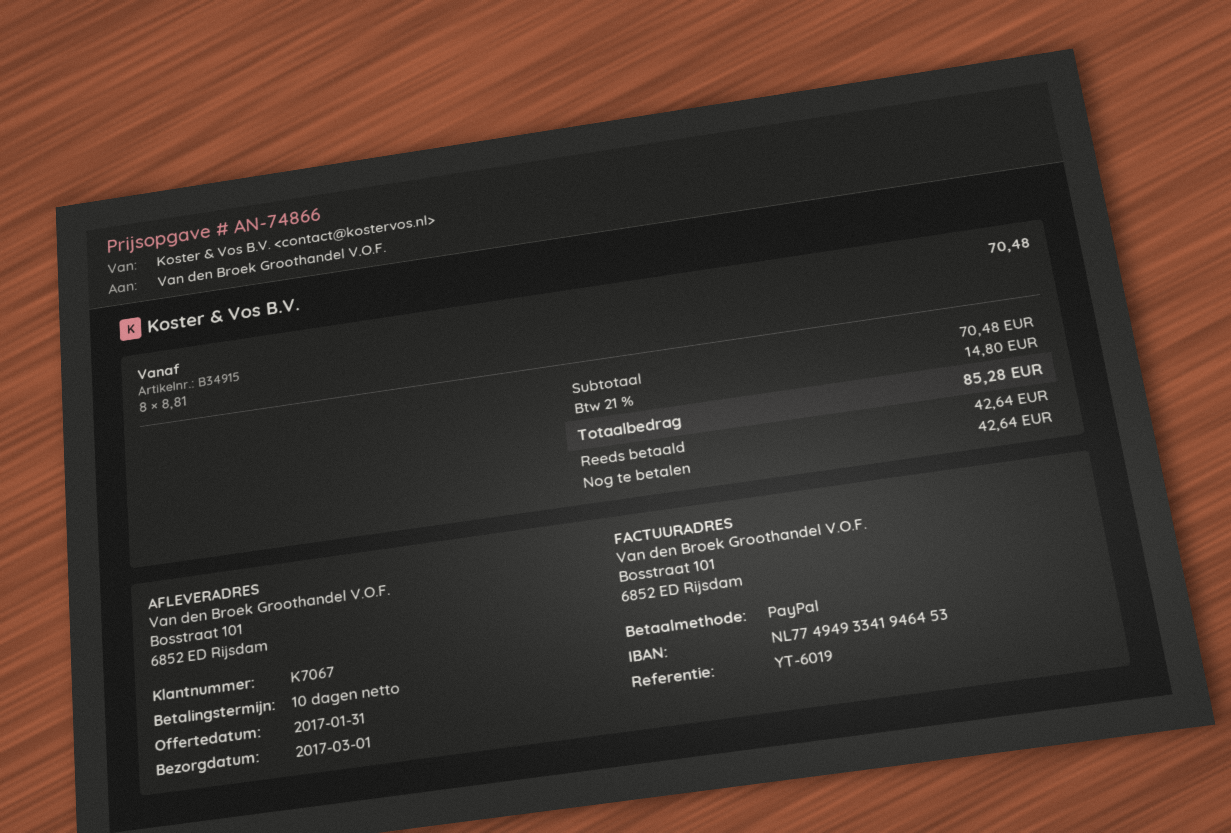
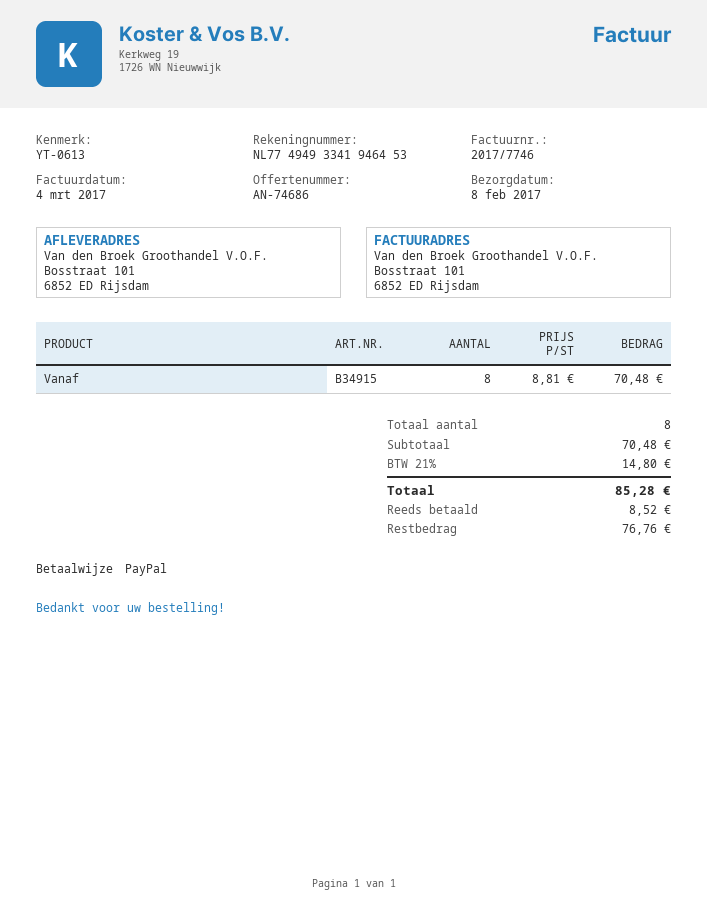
quote number: AN-74866 -> AN-74686
delivery date: 2017-03-01 -> 2017-02-08
reference: YT-6019 -> YT-0613
deposit: 42.64 -> 8.52
balance: 42.64 -> 76.76

